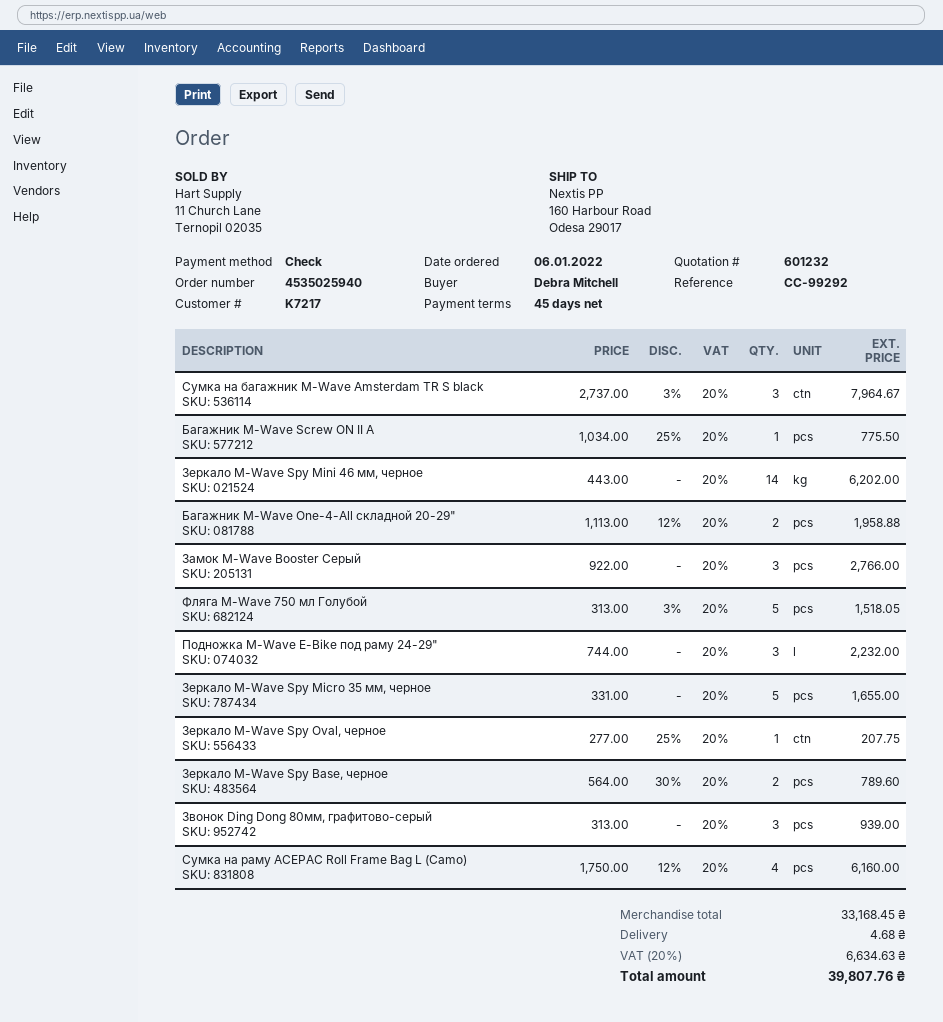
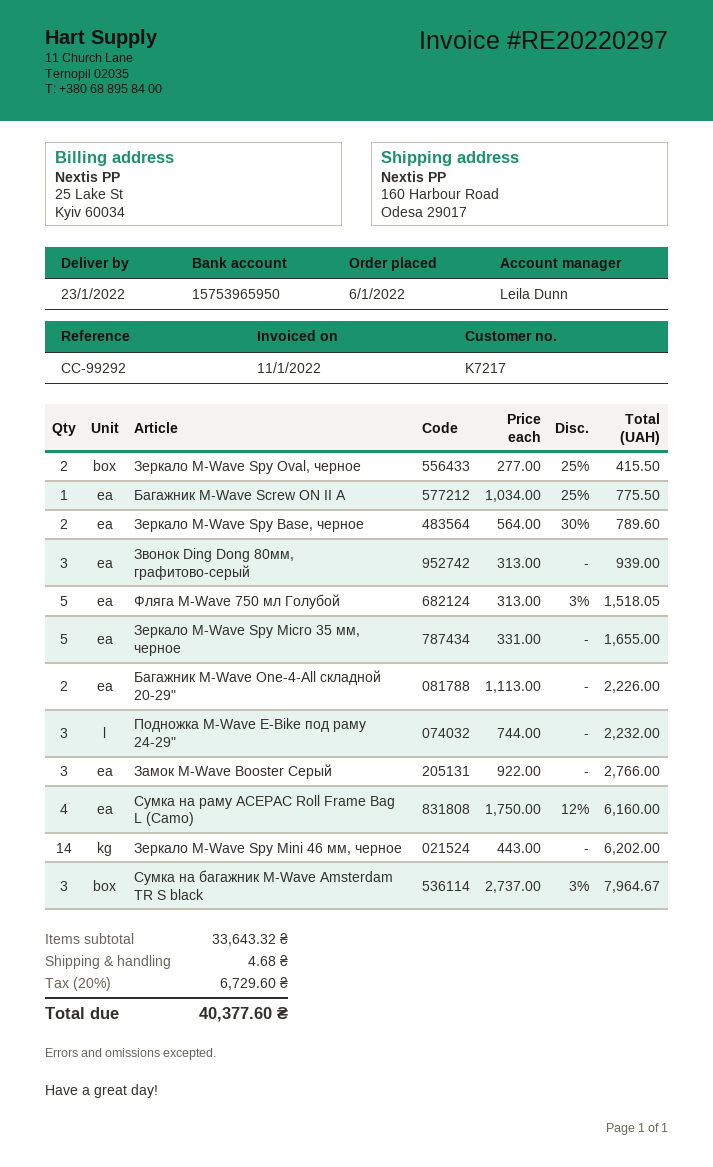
Багажник M-Wave One-4-All складной 20-29": 2 x 1113.00 - 12% = 1958.88 -> 2 x 1113.00 = 2226.00
Зеркало M-Wave Spy Oval, черное: 1 x 277.00 - 25% = 207.75 -> 2 x 277.00 - 25% = 415.50
subtotal: 33168.45 -> 33643.32
tax: 20% = 6634.63 -> 20% = 6729.60
total: 39807.76 -> 40377.60

